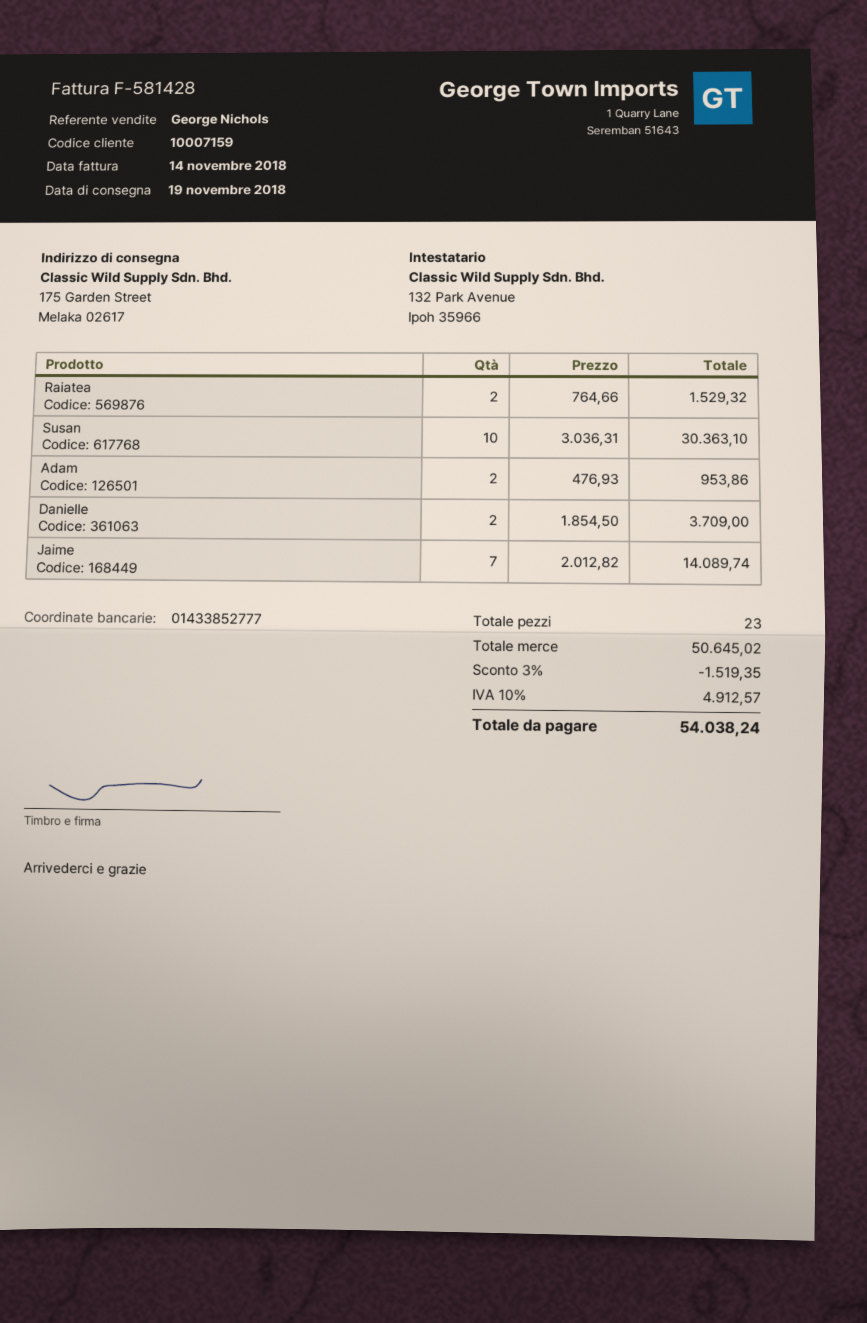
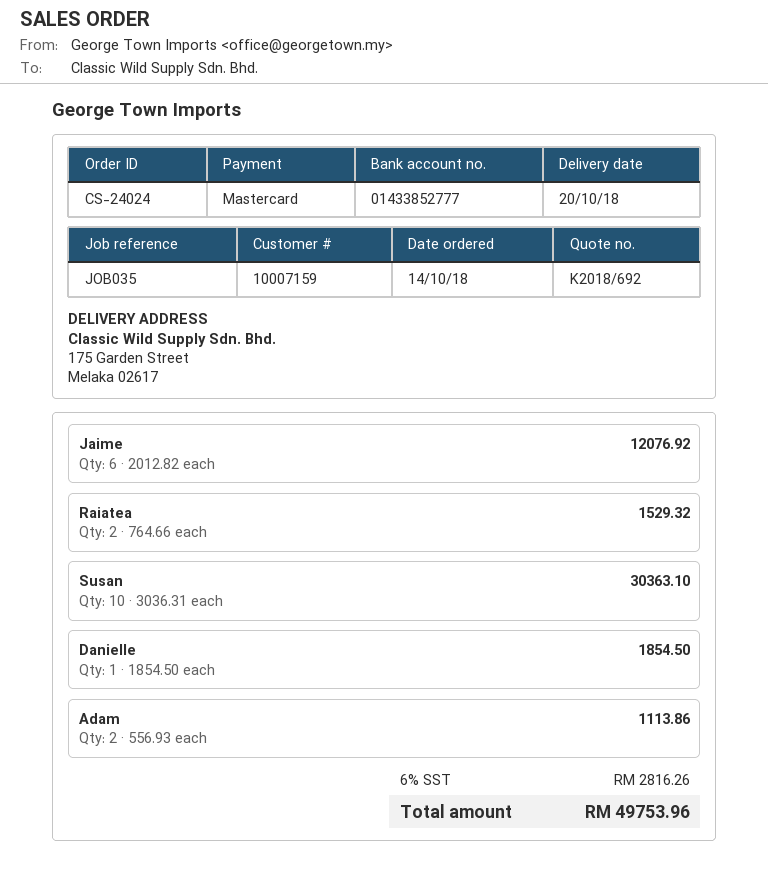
delivery date: 2018-11-19 -> 2018-10-20
Adam: 2 x 476.93 = 953.86 -> 2 x 556.93 = 1113.86
Danielle: 2 x 1854.50 = 3709.00 -> 1 x 1854.50 = 1854.50
Jaime: 7 x 2012.82 = 14089.74 -> 6 x 2012.82 = 12076.92
discount: 3% = 1519.35 -> none
tax: 10% = 4912.57 -> 6% = 2816.26
total: 54038.24 -> 49753.96

